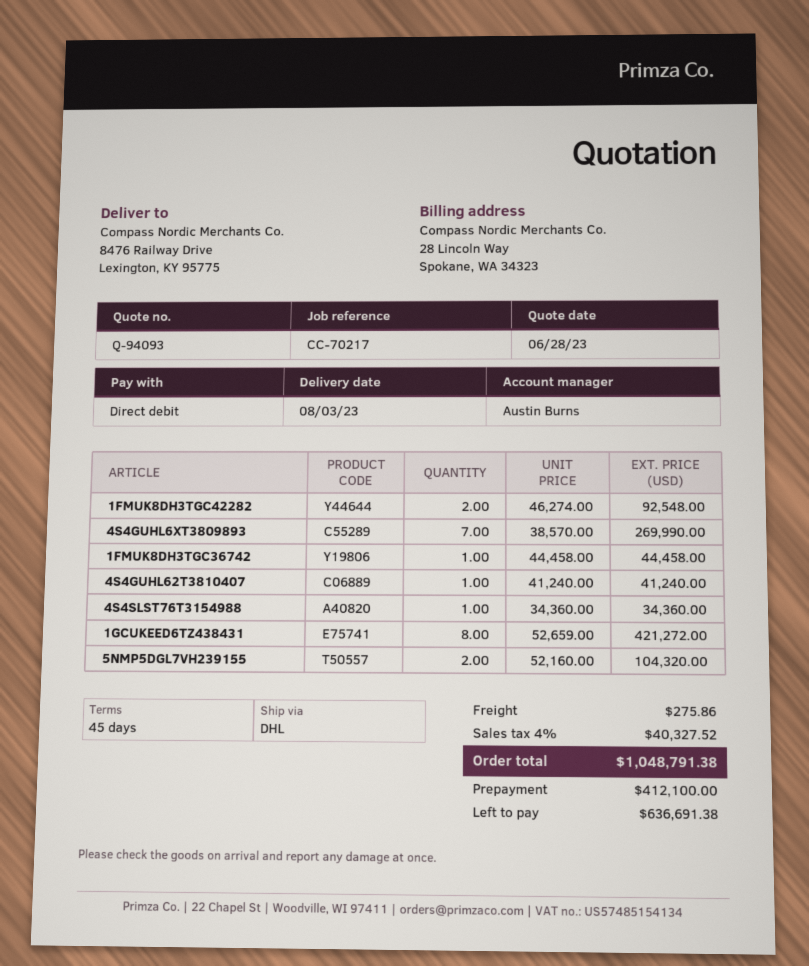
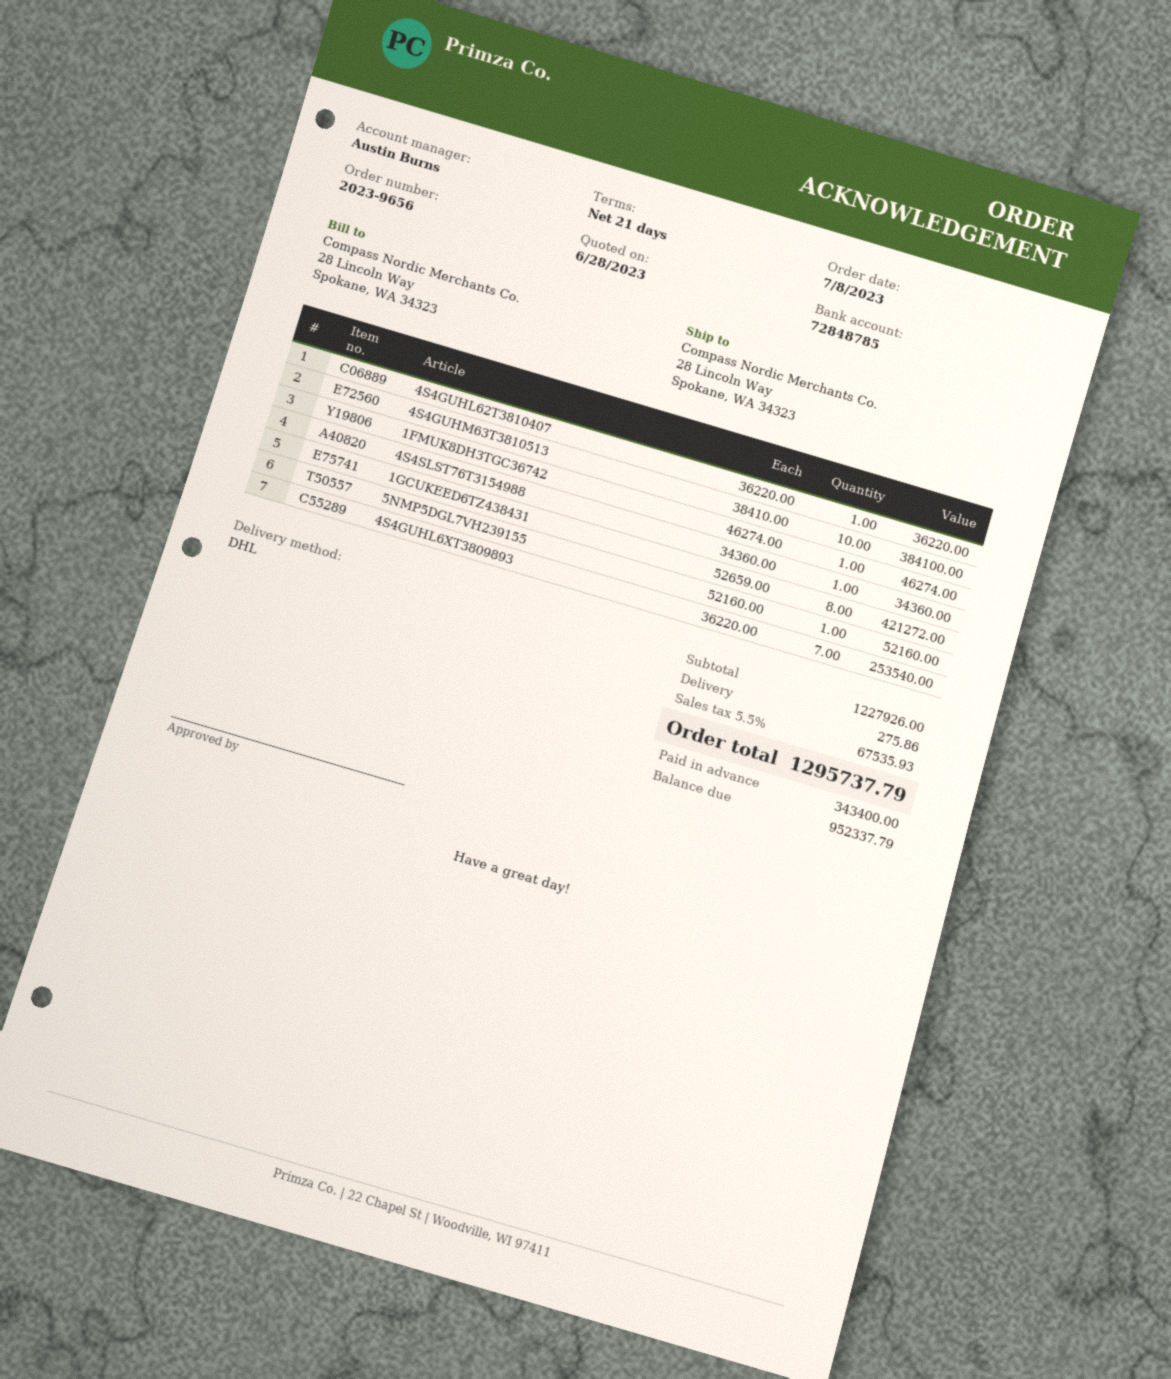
payment terms: 45 days -> 21 days
ship to: 8476 Railway Drive, Lexington, KY 95775 -> 28 Lincoln Way, Spokane, WA 34323
1FMUK8DH3TGC42282: 2 x 46274.00 = 92548.00 -> none
4S4GUHL6XT3809893: 7 x 38570.00 = 269990.00 -> 7 x 36220.00 = 253540.00
1FMUK8DH3TGC36742: 1 x 44458.00 = 44458.00 -> 1 x 46274.00 = 46274.00
4S4GUHL62T3810407: 1 x 41240.00 = 41240.00 -> 1 x 36220.00 = 36220.00
5NMP5DGL7VH239155: 2 x 52160.00 = 104320.00 -> 1 x 52160.00 = 52160.00
4S4GUHM63T3810513: none -> 10 x 38410.00 = 384100.00
tax: 4% = 40327.52 -> 5.5% = 67535.93
total: 1048791.38 -> 1295737.79
deposit: 412100.00 -> 343400.00
balance: 636691.38 -> 952337.79

